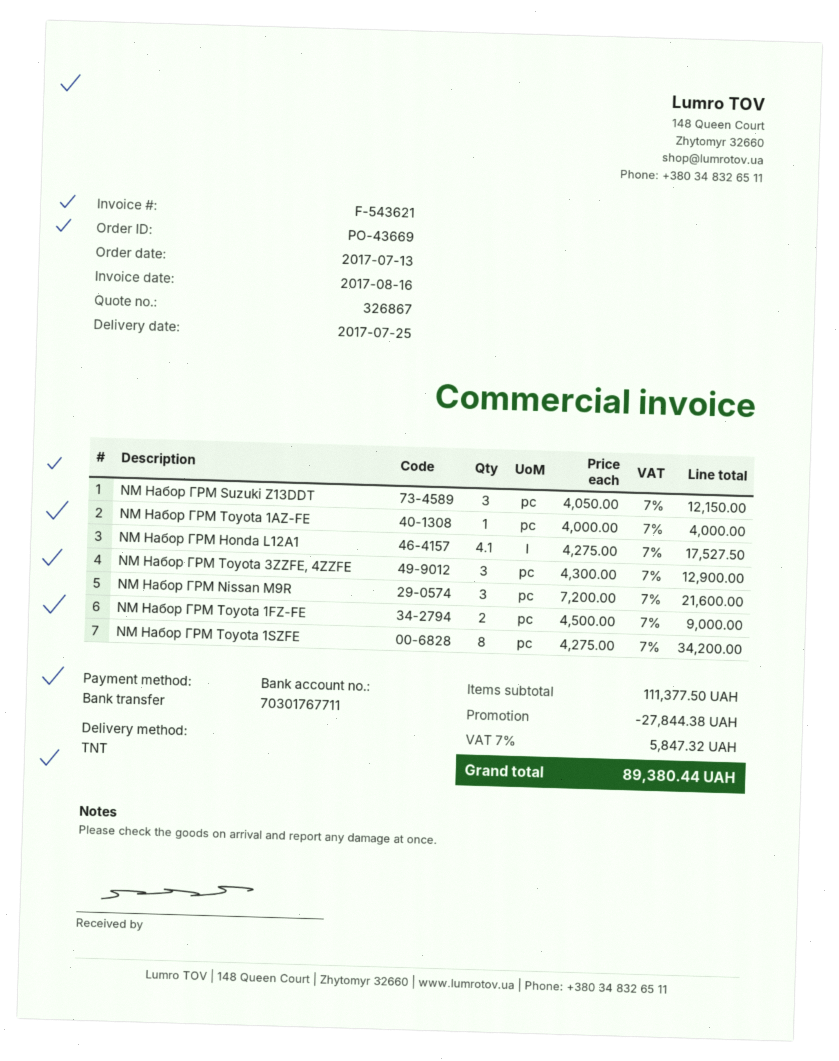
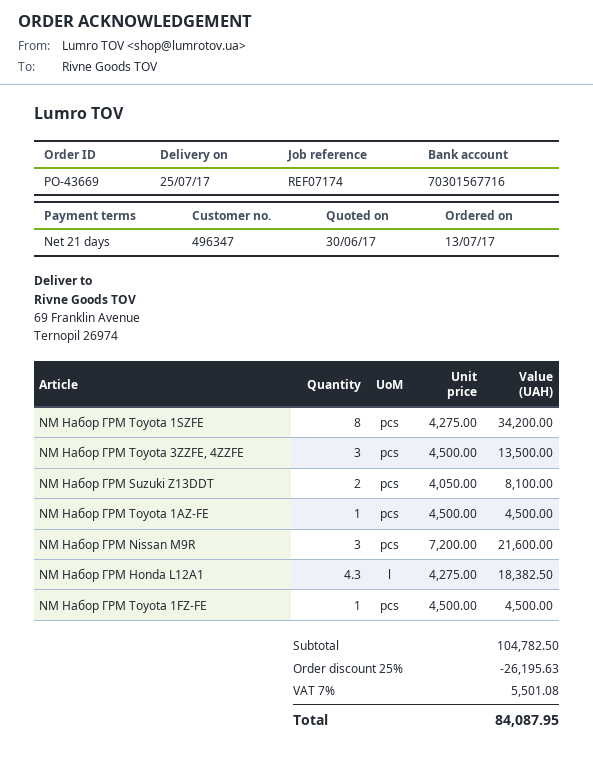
bank account: 70301767711 -> 70301567716
NM Набор ГРМ Suzuki Z13DDT: 3 x 4050.00 = 12150.00 -> 2 x 4050.00 = 8100.00
NM Набор ГРМ Toyota 1AZ-FE: 1 x 4000.00 = 4000.00 -> 1 x 4500.00 = 4500.00
NM Набор ГРМ Honda L12A1: 4.1 x 4275.00 = 17527.50 -> 4.3 x 4275.00 = 18382.50
NM Набор ГРМ Toyota 3ZZFE, 4ZZFE: 3 x 4300.00 = 12900.00 -> 3 x 4500.00 = 13500.00
NM Набор ГРМ Toyota 1FZ-FE: 2 x 4500.00 = 9000.00 -> 1 x 4500.00 = 4500.00
subtotal: 111377.50 -> 104782.50
discount: 27844.38 -> 26195.63
tax: 7% = 5847.32 -> 7% = 5501.08
total: 89380.44 -> 84087.95

